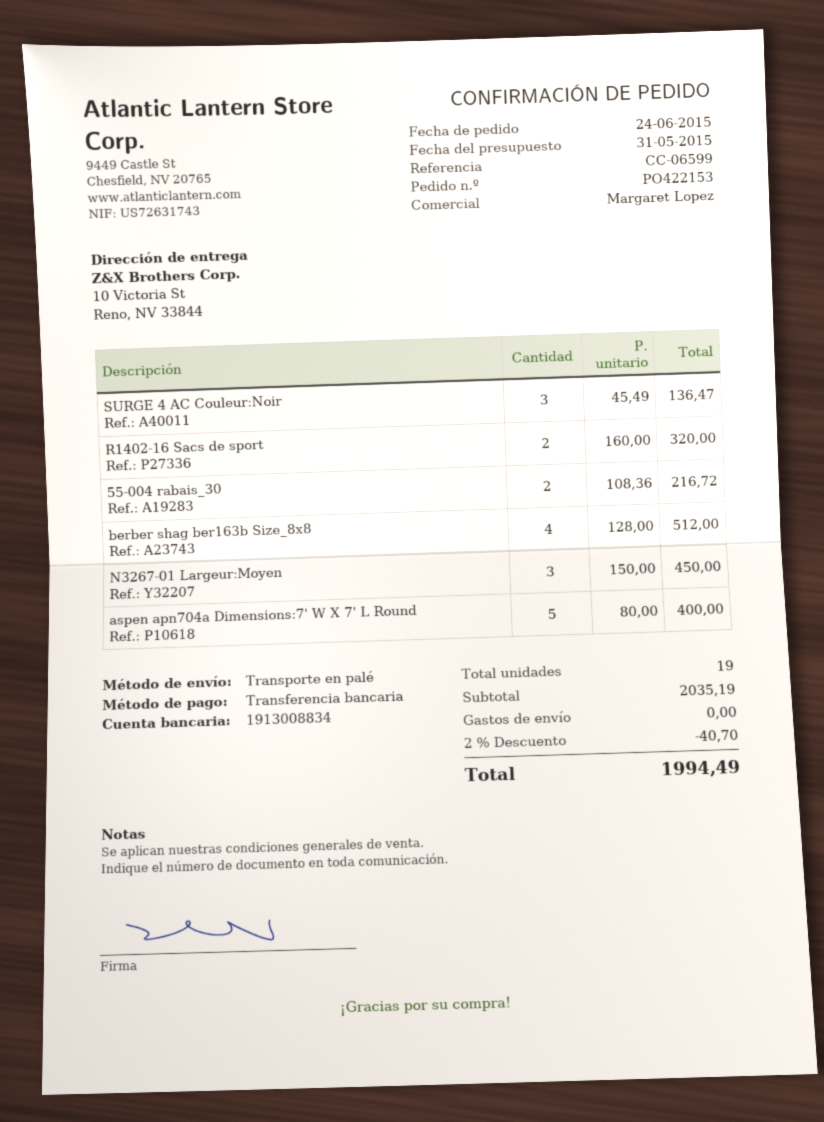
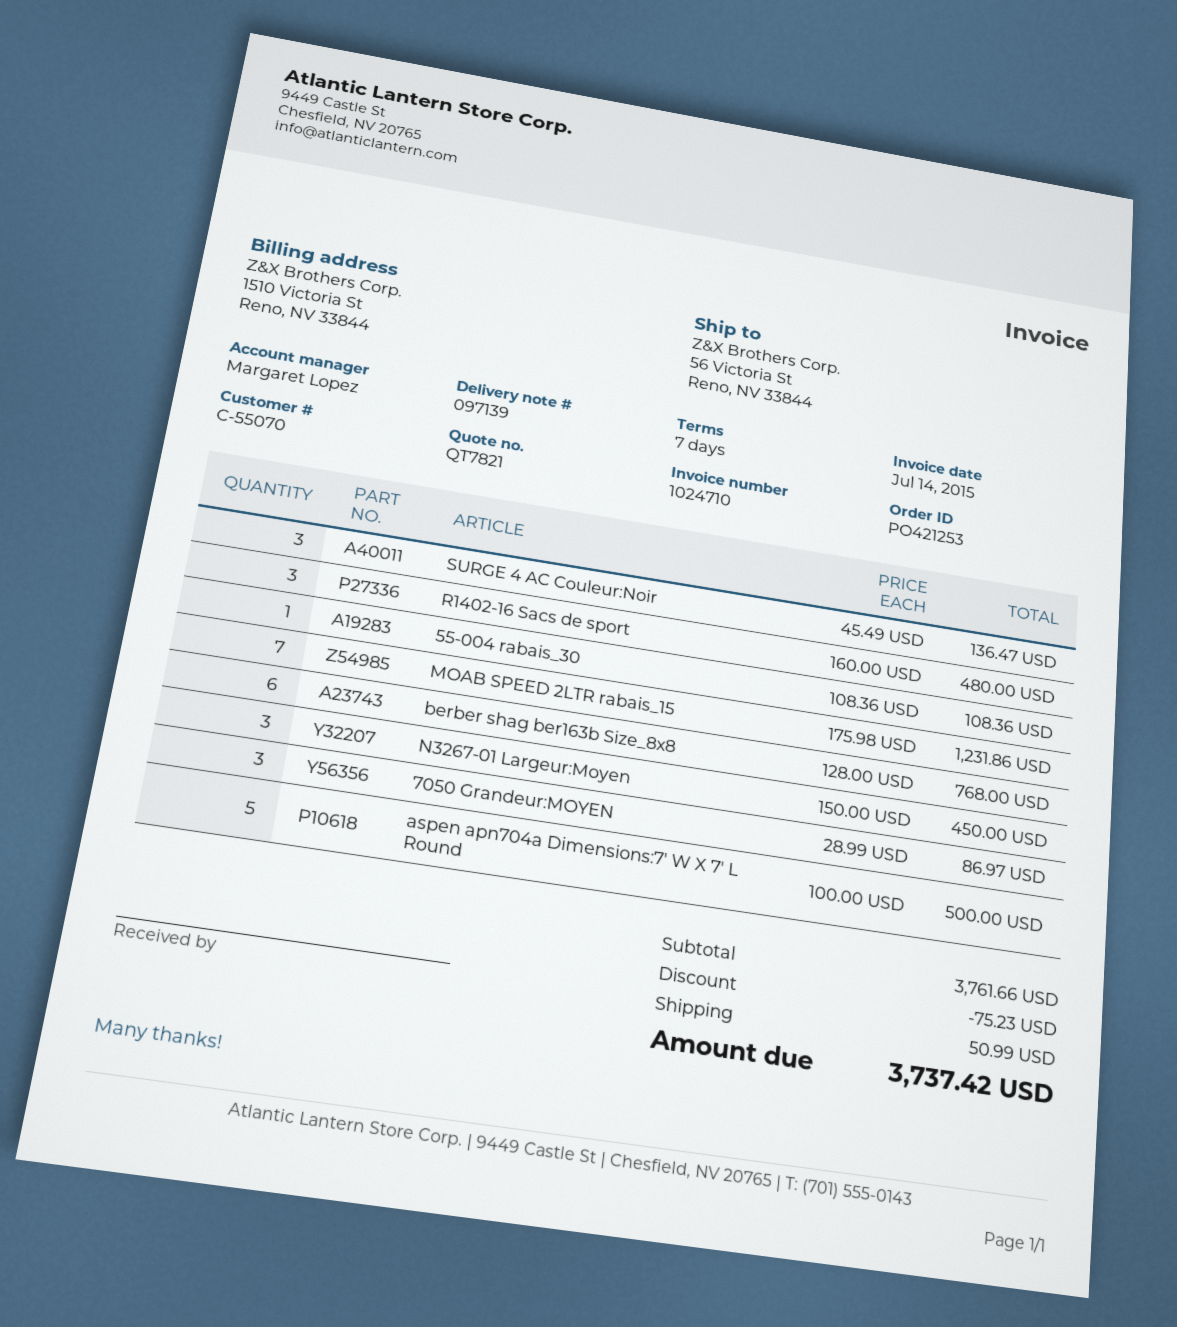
order number: PO422153 -> PO421253
ship to: 10 Victoria St, Reno, NV 33844 -> 56 Victoria St, Reno, NV 33844
R1402-16 Sacs de sport: 2 x 160.00 = 320.00 -> 3 x 160.00 = 480.00
55-004 rabais_30: 2 x 108.36 = 216.72 -> 1 x 108.36 = 108.36
berber shag ber163b Size_8x8: 4 x 128.00 = 512.00 -> 6 x 128.00 = 768.00
aspen apn704a Dimensions:7' W X 7' L Round: 5 x 80.00 = 400.00 -> 5 x 100.00 = 500.00
MOAB SPEED 2LTR rabais_15: none -> 7 x 175.98 = 1231.86
7050 Grandeur:MOYEN: none -> 3 x 28.99 = 86.97
subtotal: 2035.19 -> 3761.66
discount: 40.70 -> 75.23
shipping: 0.00 -> 50.99
total: 1994.49 -> 3737.42

